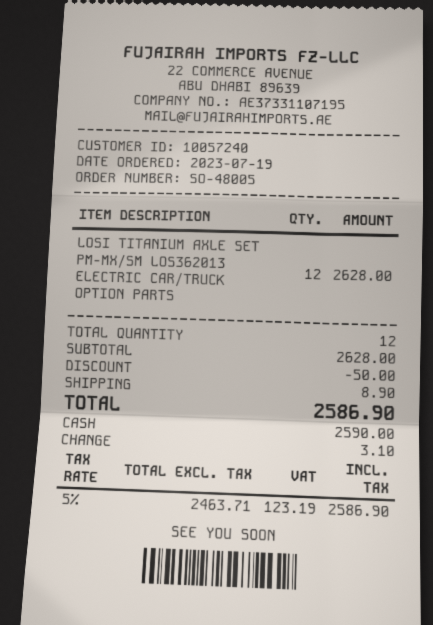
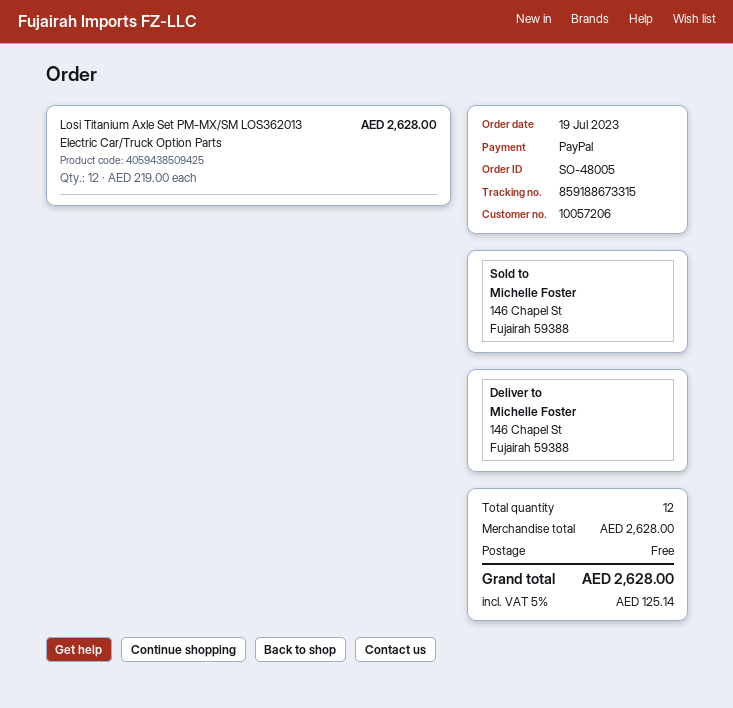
customer number: 10057240 -> 10057206
payment method: cash -> PayPal
discount: 50.00 -> none
shipping: 8.90 -> 0.00
tax: 5% = 123.19 -> 5% = 125.14
total: 2586.90 -> 2628.00

